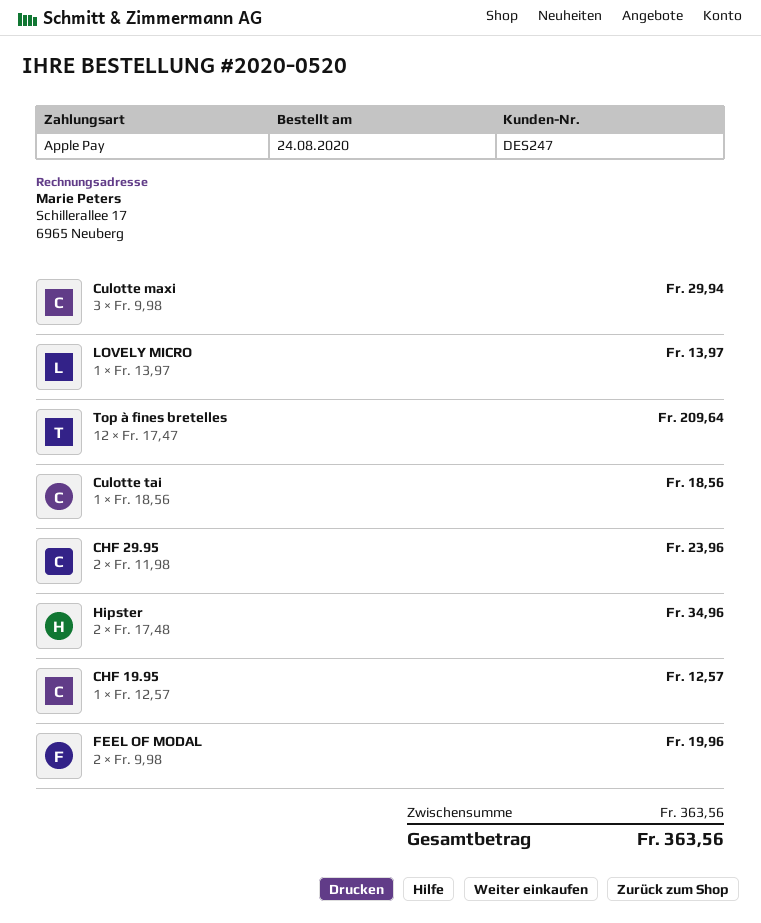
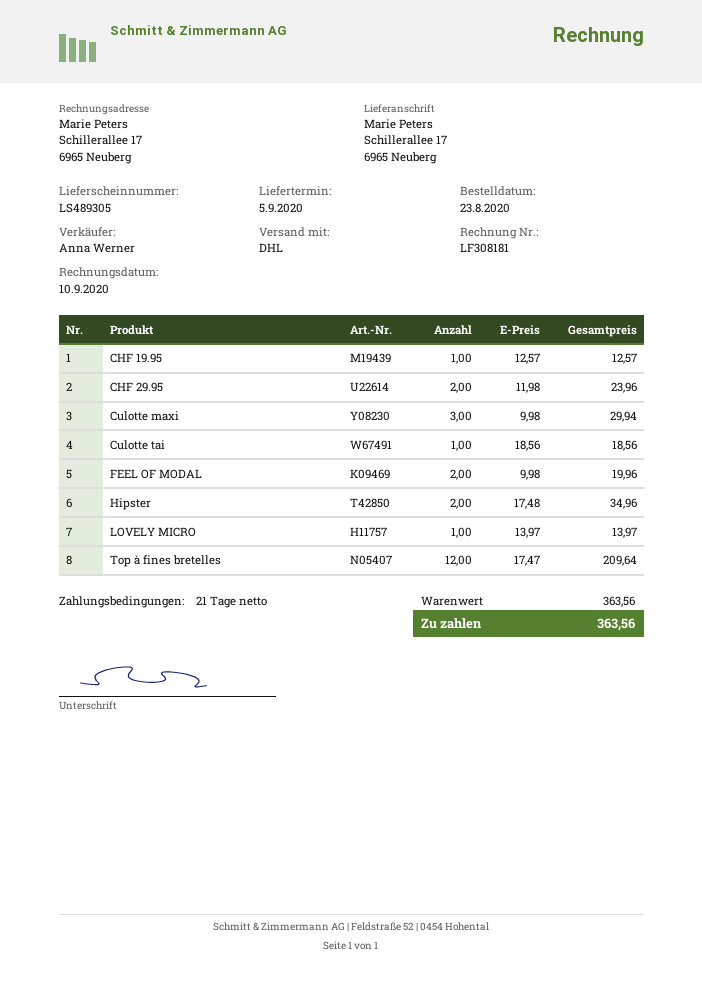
order date: 2020-08-24 -> 2020-08-23

